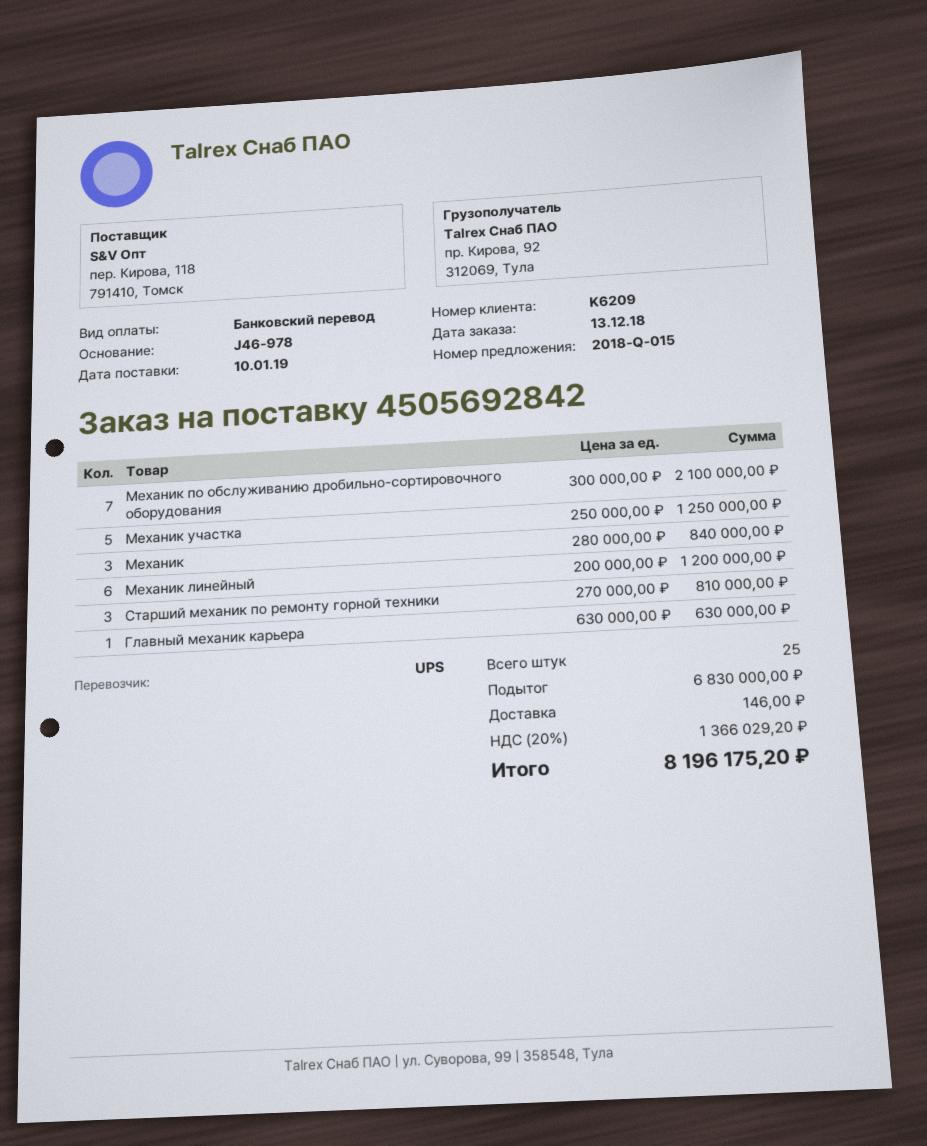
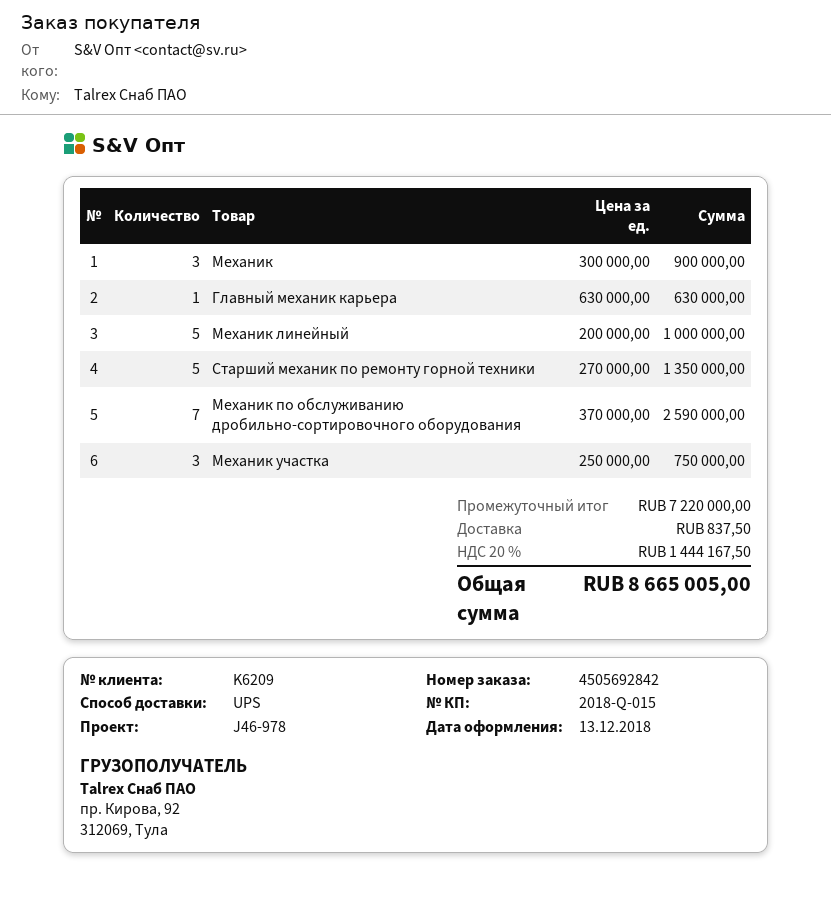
Механик по обслуживанию дробильно-сортировочного оборудования: 7 x 300000.00 = 2100000.00 -> 7 x 370000.00 = 2590000.00
Механик участка: 5 x 250000.00 = 1250000.00 -> 3 x 250000.00 = 750000.00
Механик: 3 x 280000.00 = 840000.00 -> 3 x 300000.00 = 900000.00
Механик линейный: 6 x 200000.00 = 1200000.00 -> 5 x 200000.00 = 1000000.00
Старший механик по ремонту горной техники: 3 x 270000.00 = 810000.00 -> 5 x 270000.00 = 1350000.00
subtotal: 6830000.00 -> 7220000.00
shipping: 146.00 -> 837.50
tax: 20% = 1366029.20 -> 20% = 1444167.50
total: 8196175.20 -> 8665005.00

